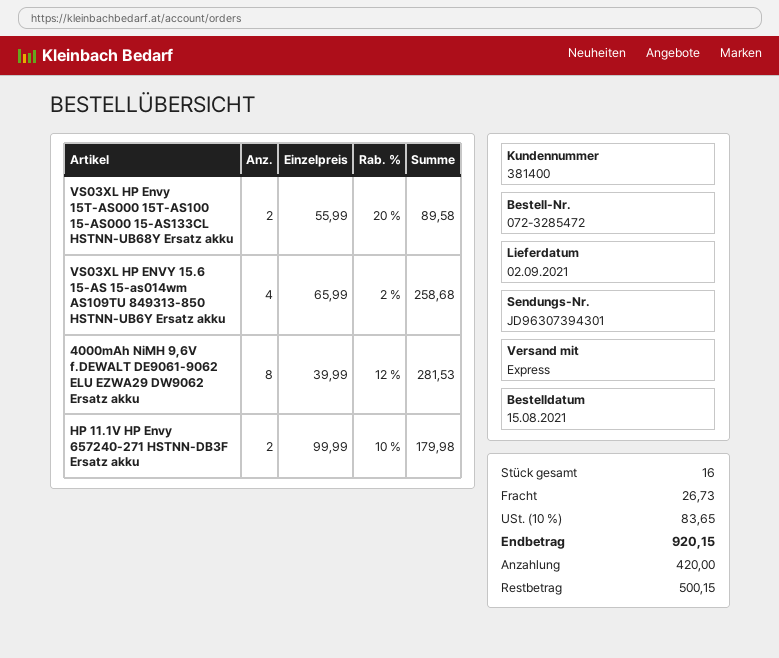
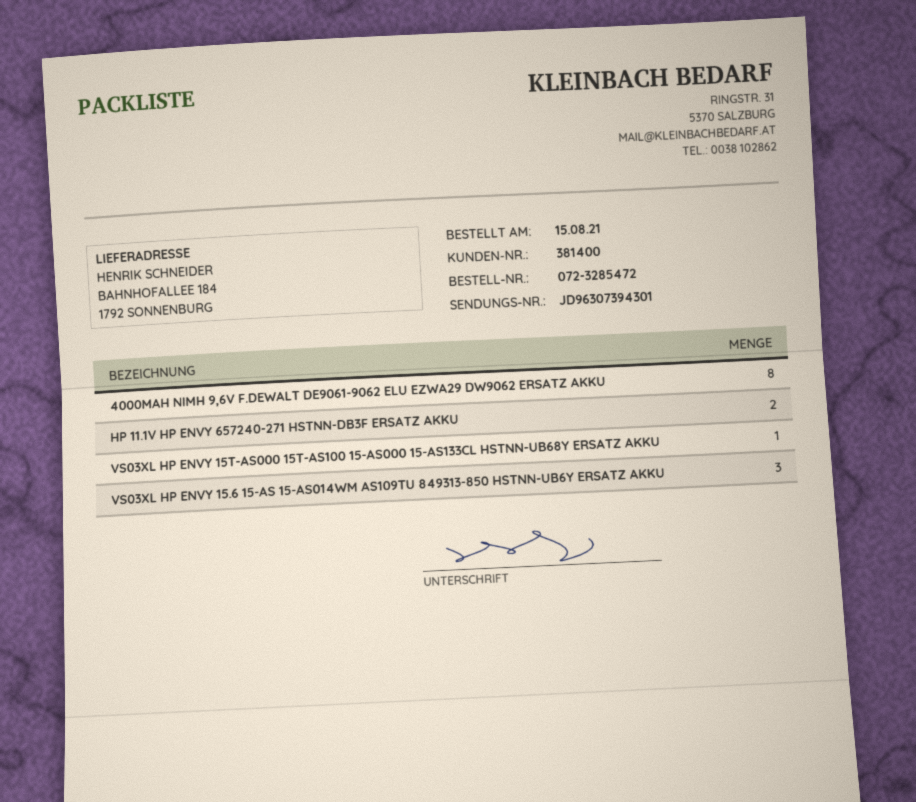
VS03XL HP Envy 15T-AS000 15T-AS100 15-AS000 15-AS133CL HSTNN-UB68Y Ersatz akku: 2 -> 1
VS03XL HP ENVY 15.6 15-AS 15-as014wm AS109TU 849313-850 HSTNN-UB6Y Ersatz akku: 4 -> 3

